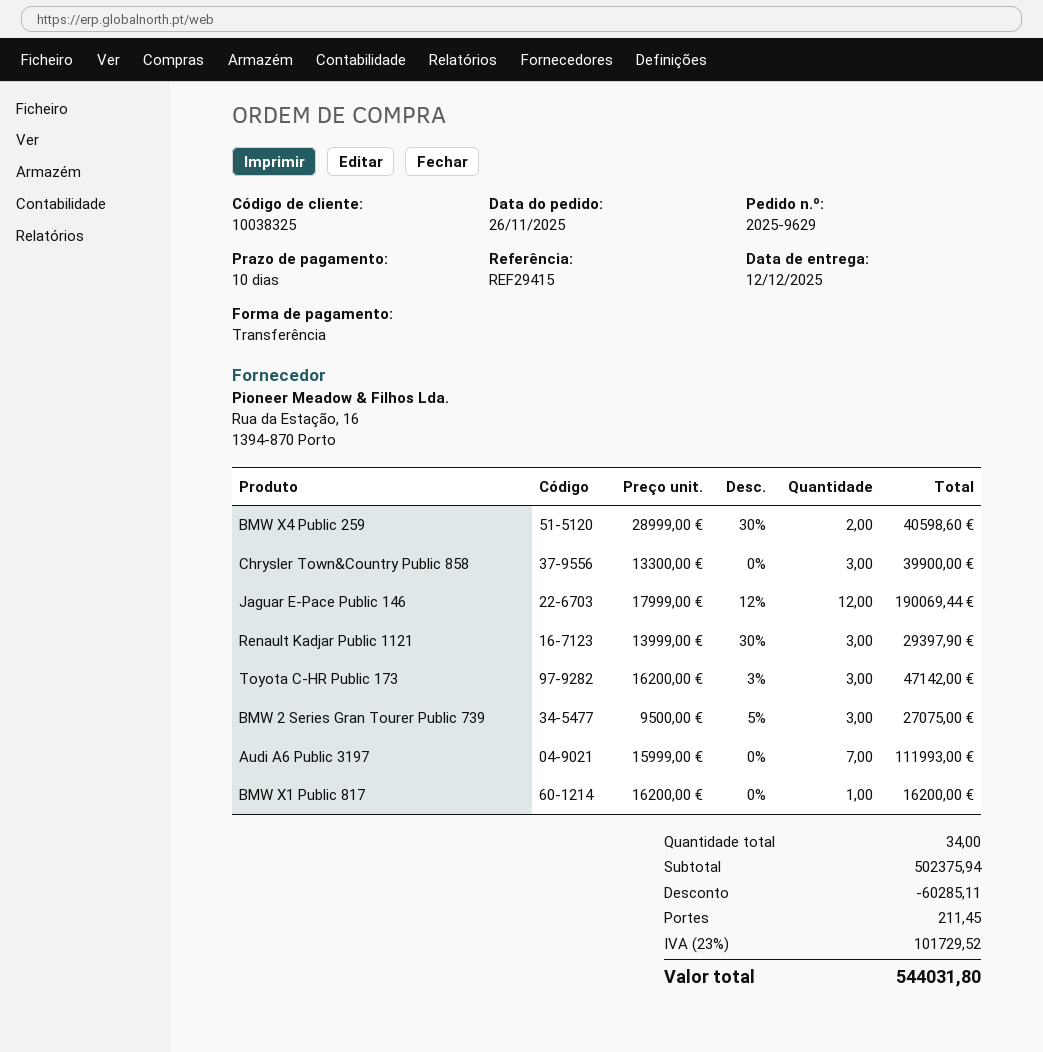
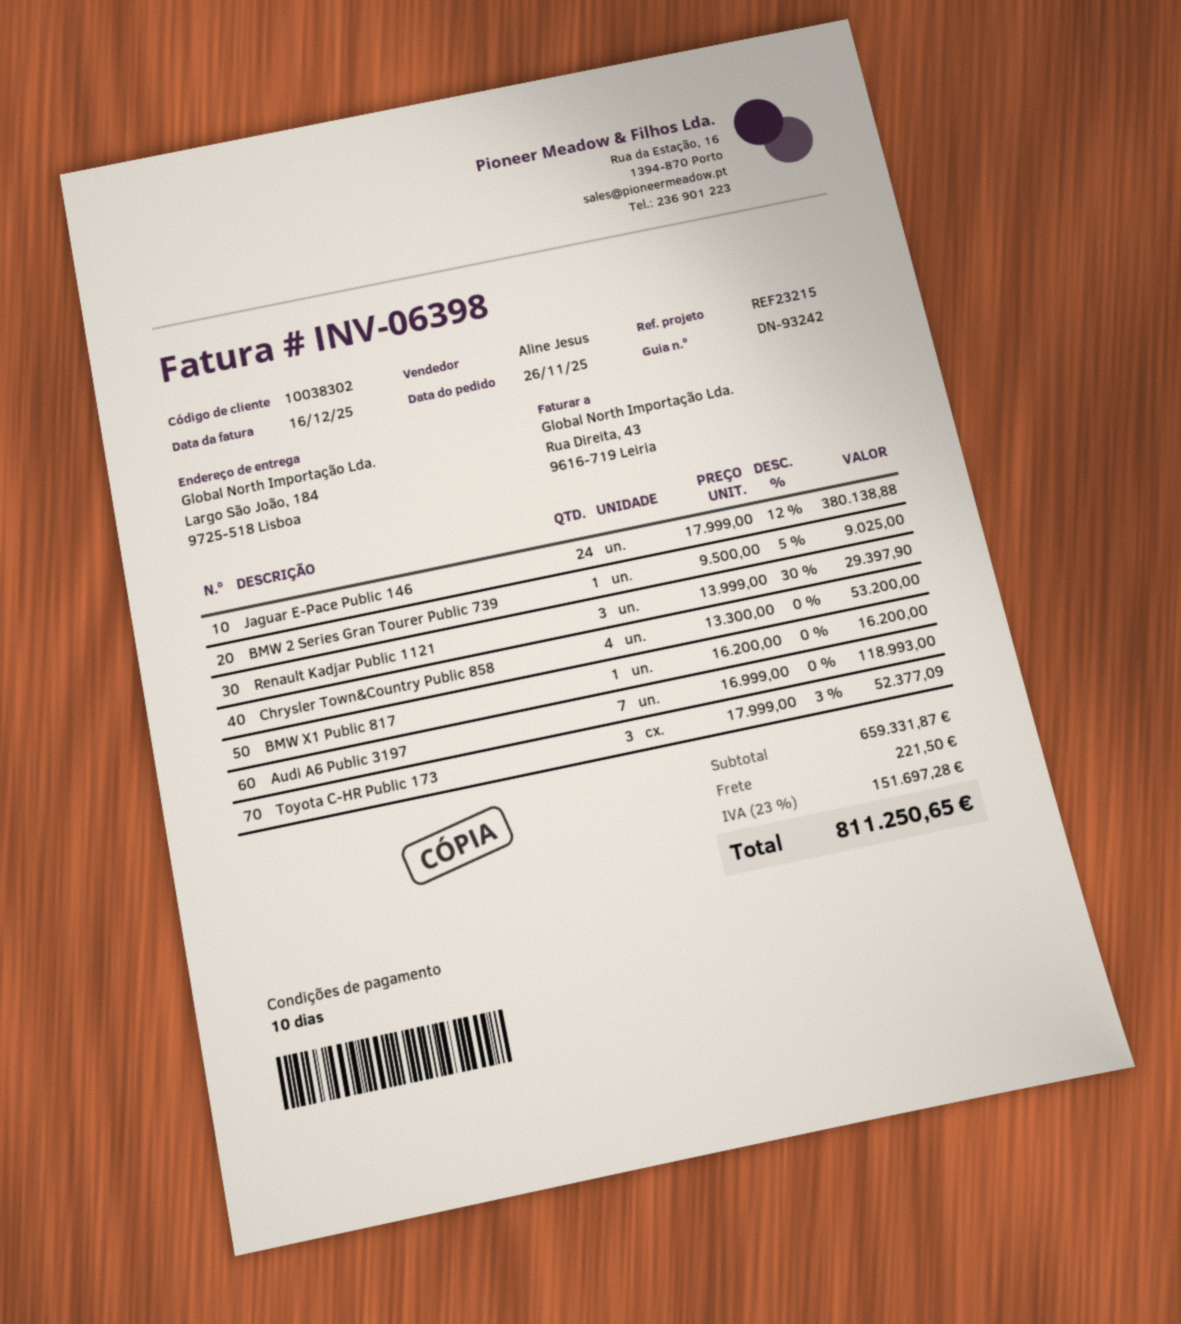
customer number: 10038325 -> 10038302
reference: REF29415 -> REF23215
BMW X4 Public 259: 2 x 28999.00 - 30% = 40598.60 -> none
Chrysler Town&Country Public 858: 3 x 13300.00 = 39900.00 -> 4 x 13300.00 = 53200.00
Jaguar E-Pace Public 146: 12 x 17999.00 - 12% = 190069.44 -> 24 x 17999.00 - 12% = 380138.88
Toyota C-HR Public 173: 3 x 16200.00 - 3% = 47142.00 -> 3 x 17999.00 - 3% = 52377.09
BMW 2 Series Gran Tourer Public 739: 3 x 9500.00 - 5% = 27075.00 -> 1 x 9500.00 - 5% = 9025.00
Audi A6 Public 3197: 7 x 15999.00 = 111993.00 -> 7 x 16999.00 = 118993.00
subtotal: 502375.94 -> 659331.87
discount: 60285.11 -> none
shipping: 211.45 -> 221.50
tax: 23% = 101729.52 -> 23% = 151697.28
total: 544031.80 -> 811250.65

